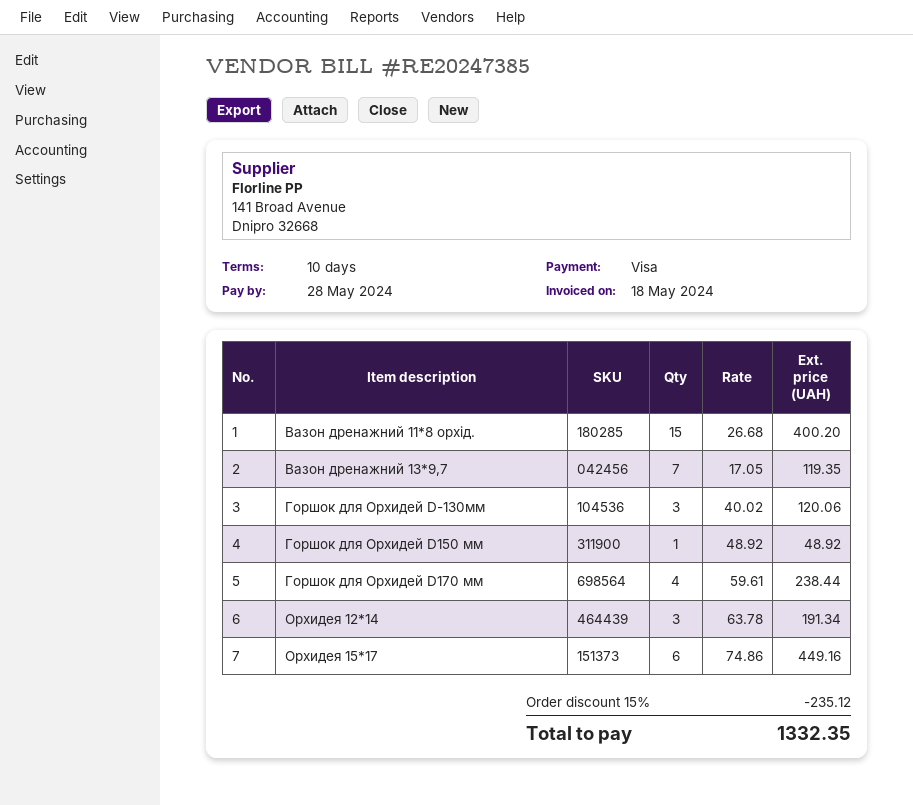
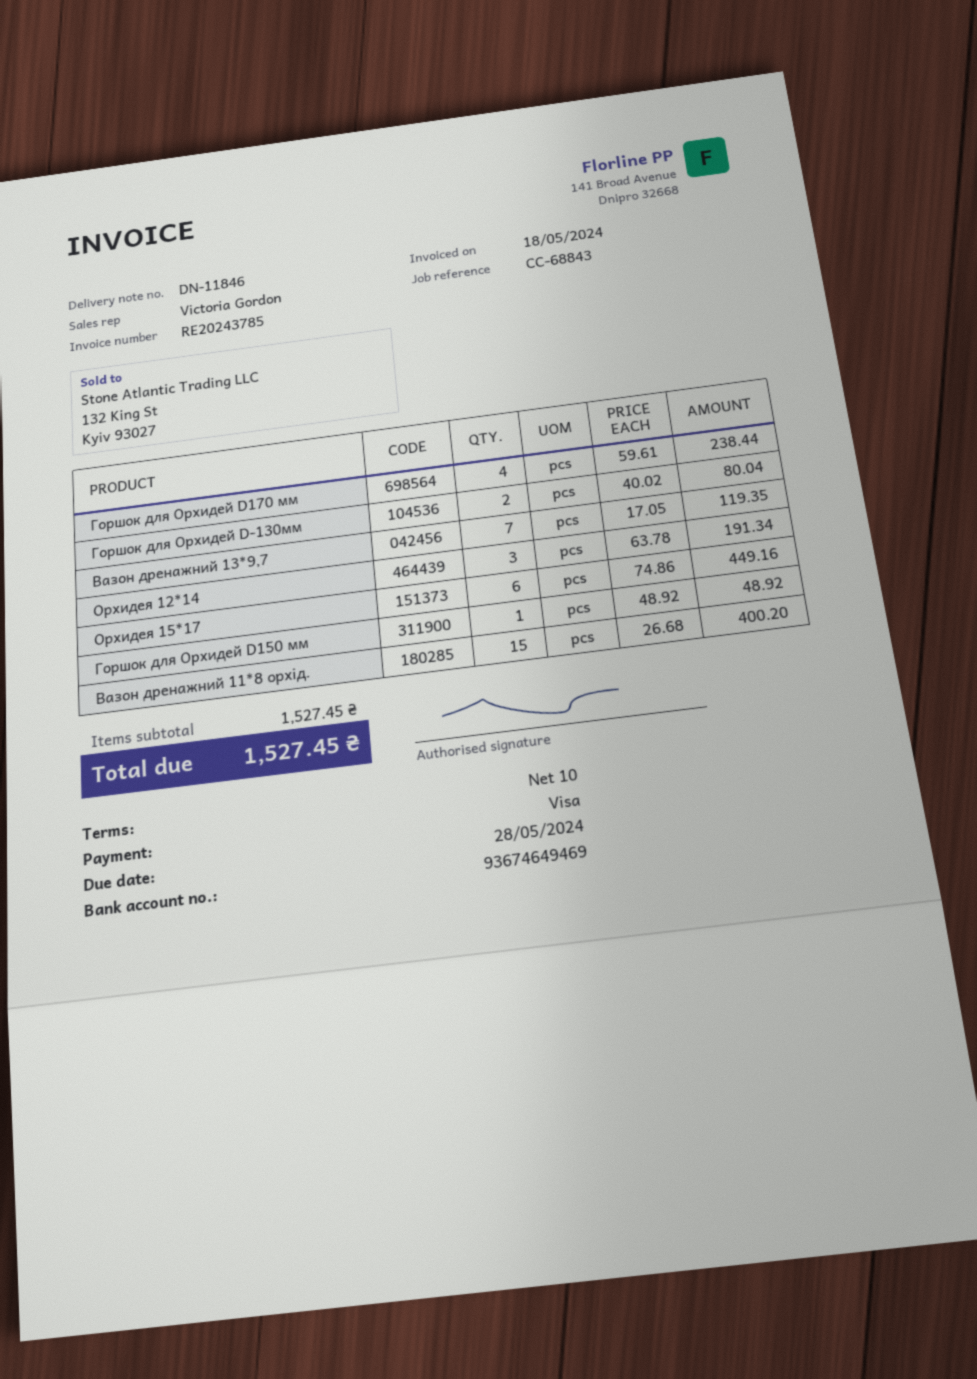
invoice number: RE20247385 -> RE20243785
Горшок для Орхидей D-130мм: 3 x 40.02 = 120.06 -> 2 x 40.02 = 80.04
discount: 15% = 235.12 -> none
total: 1332.35 -> 1527.45

